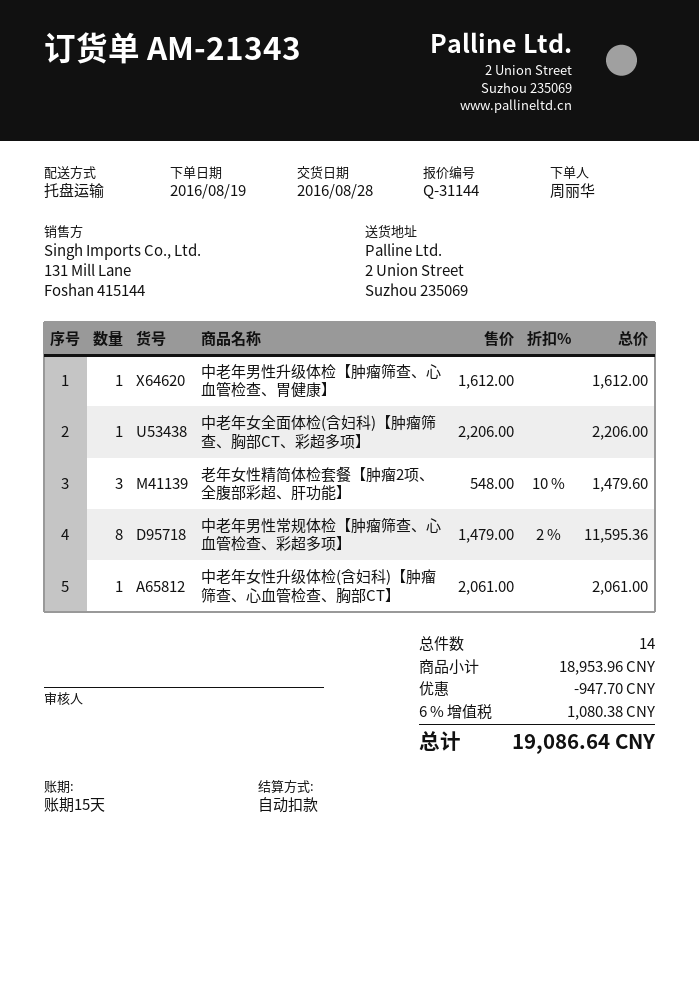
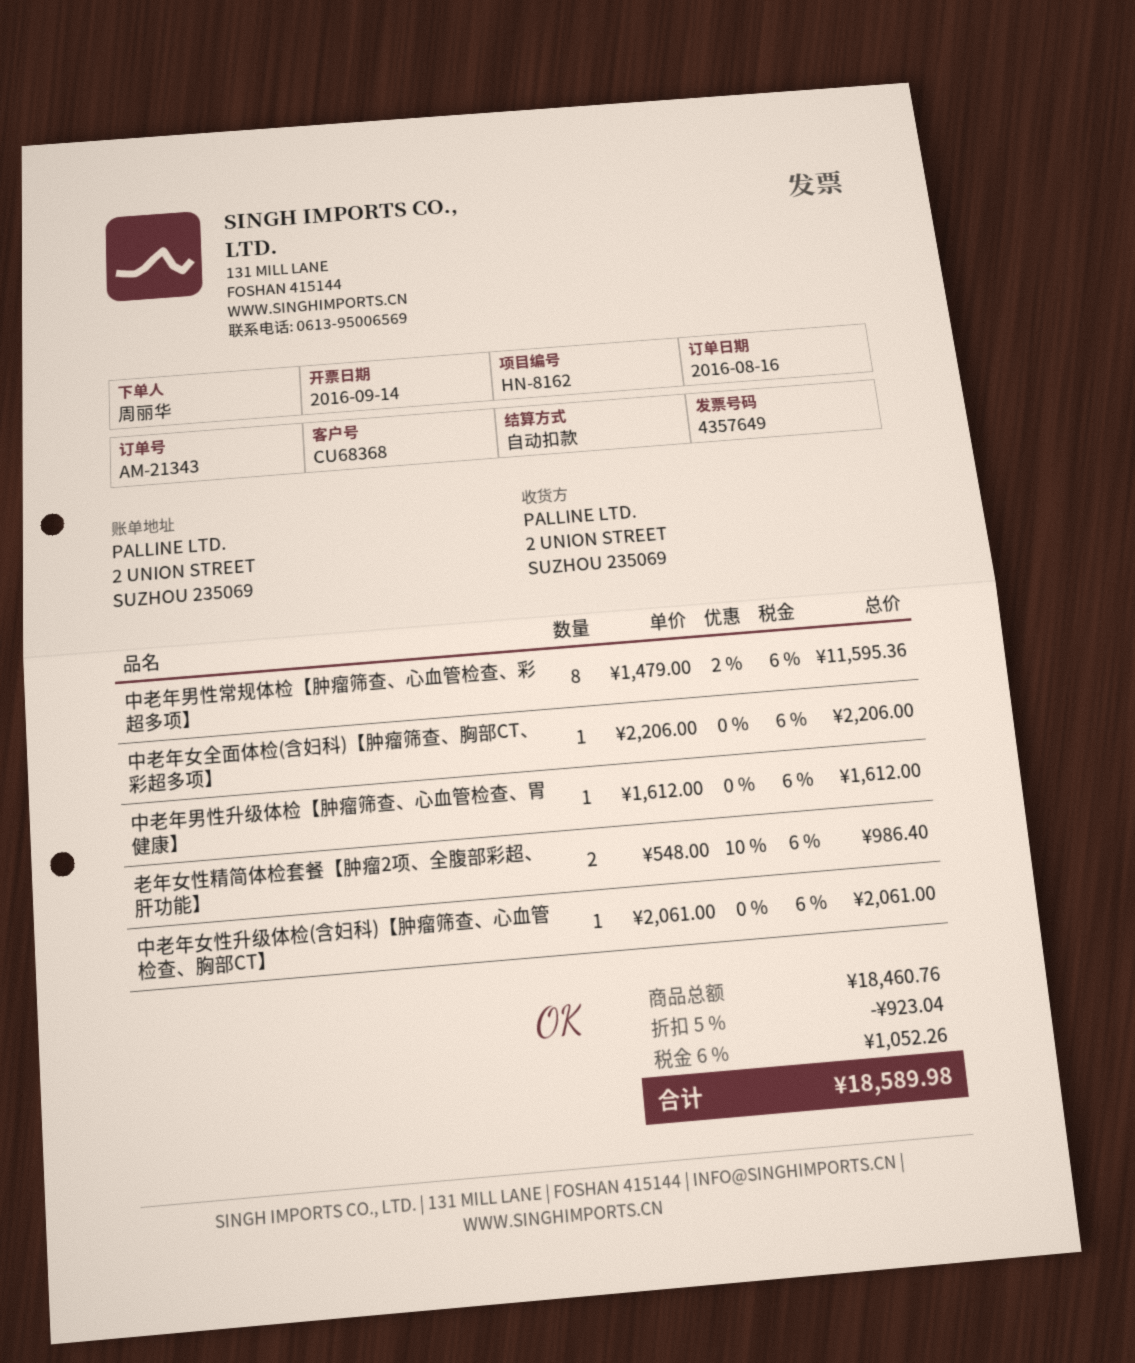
order date: 2016-08-19 -> 2016-08-16
老年女性精简体检套餐【肿瘤2项、全腹部彩超、肝功能】: 3 x 548.00 - 10% = 1479.60 -> 2 x 548.00 - 10% = 986.40
subtotal: 18953.96 -> 18460.76
discount: 947.70 -> 923.04
tax: 6% = 1080.38 -> 6% = 1052.26
total: 19086.64 -> 18589.98

